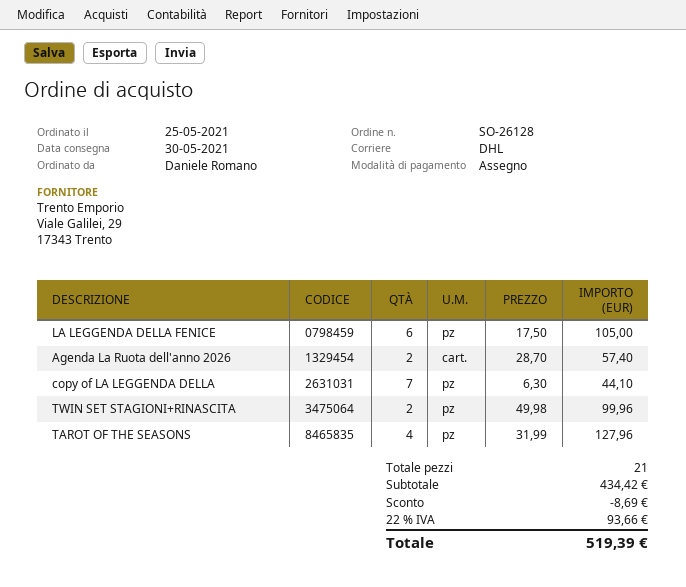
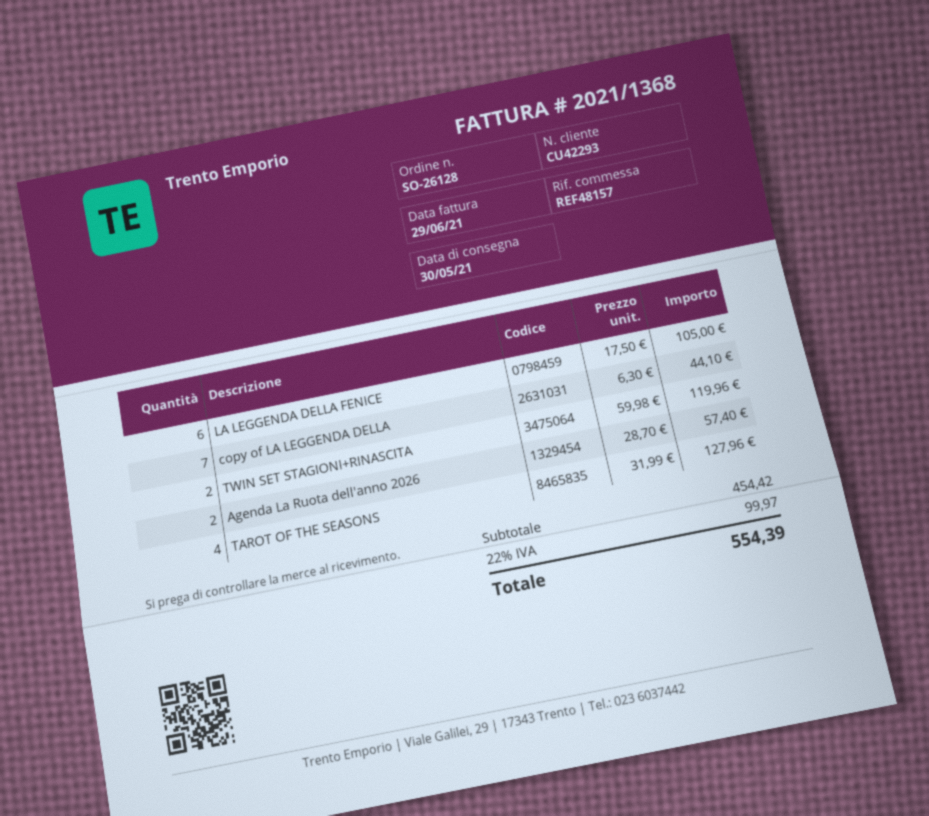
TWIN SET STAGIONI+RINASCITA: 2 x 49.98 = 99.96 -> 2 x 59.98 = 119.96
subtotal: 434.42 -> 454.42
discount: 8.69 -> none
tax: 22% = 93.66 -> 22% = 99.97
total: 519.39 -> 554.39

